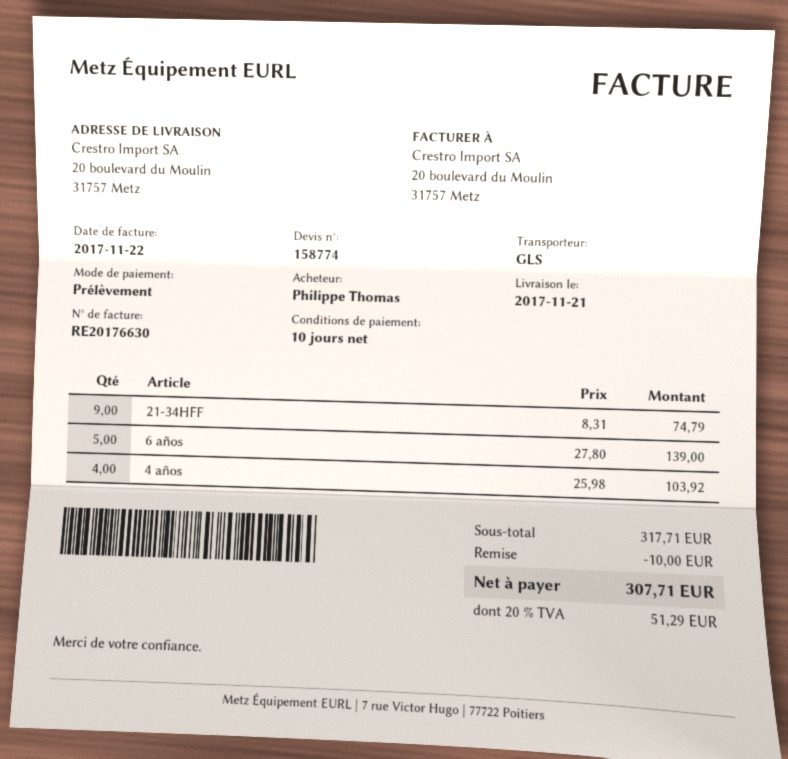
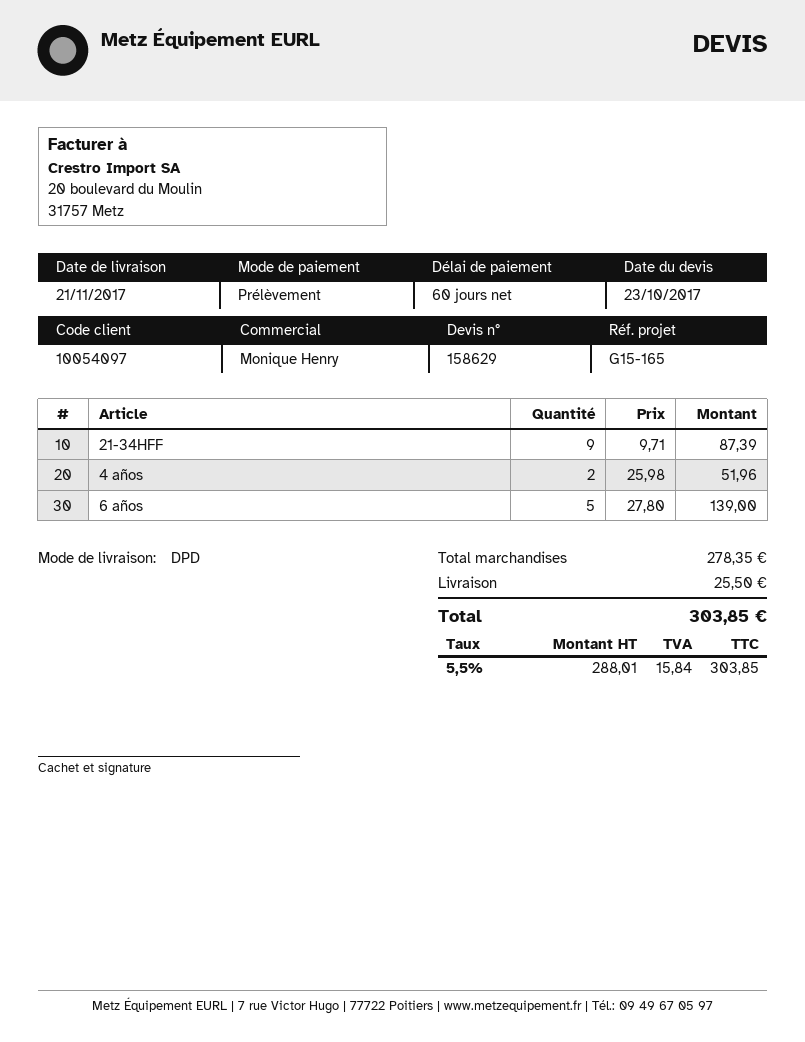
quote number: 158774 -> 158629
payment terms: 10 days -> 60 days
shipping method: GLS -> DPD
21-34HFF: 9 x 8.31 = 74.79 -> 9 x 9.71 = 87.39
4 años: 4 x 25.98 = 103.92 -> 2 x 25.98 = 51.96
subtotal: 317.71 -> 278.35
discount: 10.00 -> none
shipping: none -> 25.50
tax: 20% = 51.29 -> 5.5% = 15.84
total: 307.71 -> 303.85

